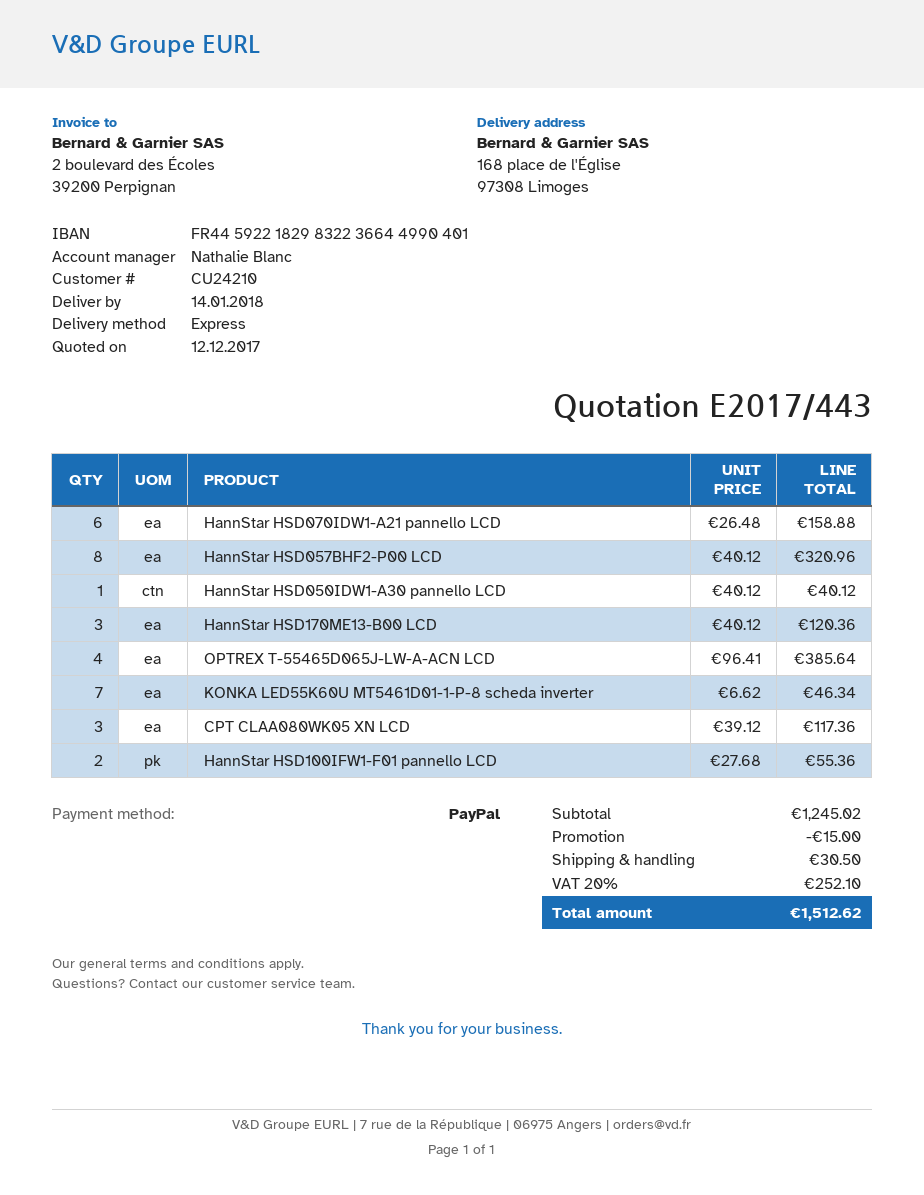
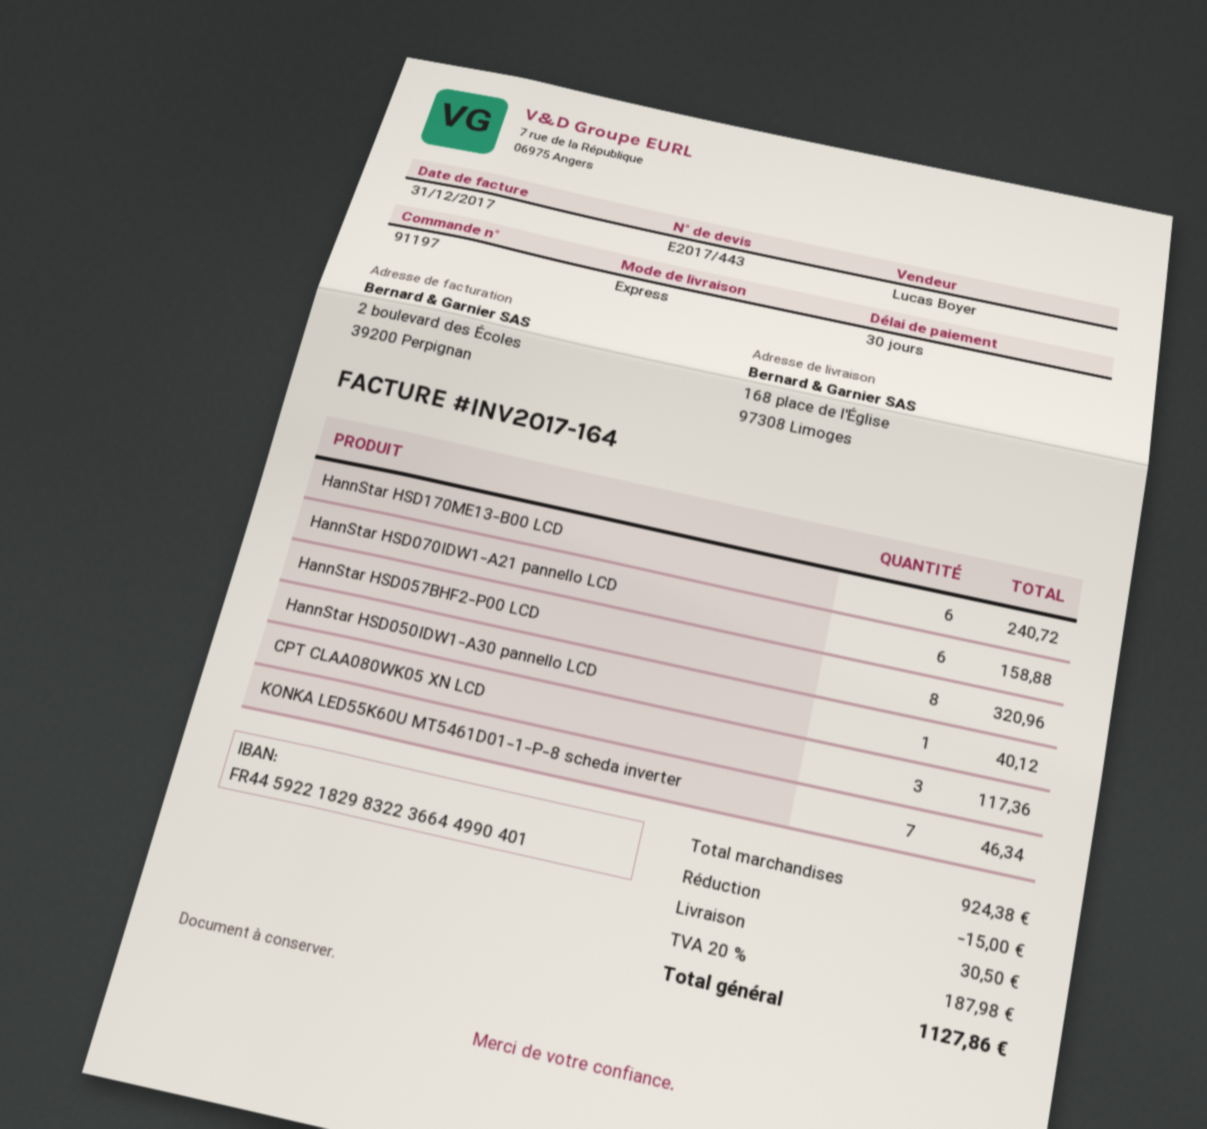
sales rep: Nathalie Blanc -> Lucas Boyer
HannStar HSD170ME13-B00 LCD: 3 for 120.36 -> 6 for 240.72
OPTREX T-55465D065J-LW-A-ACN LCD: 4 for 385.64 -> none
HannStar HSD100IFW1-F01 pannello LCD: 2 for 55.36 -> none
subtotal: 1245.02 -> 924.38
tax: 20% = 252.10 -> 20% = 187.98
total: 1512.62 -> 1127.86

